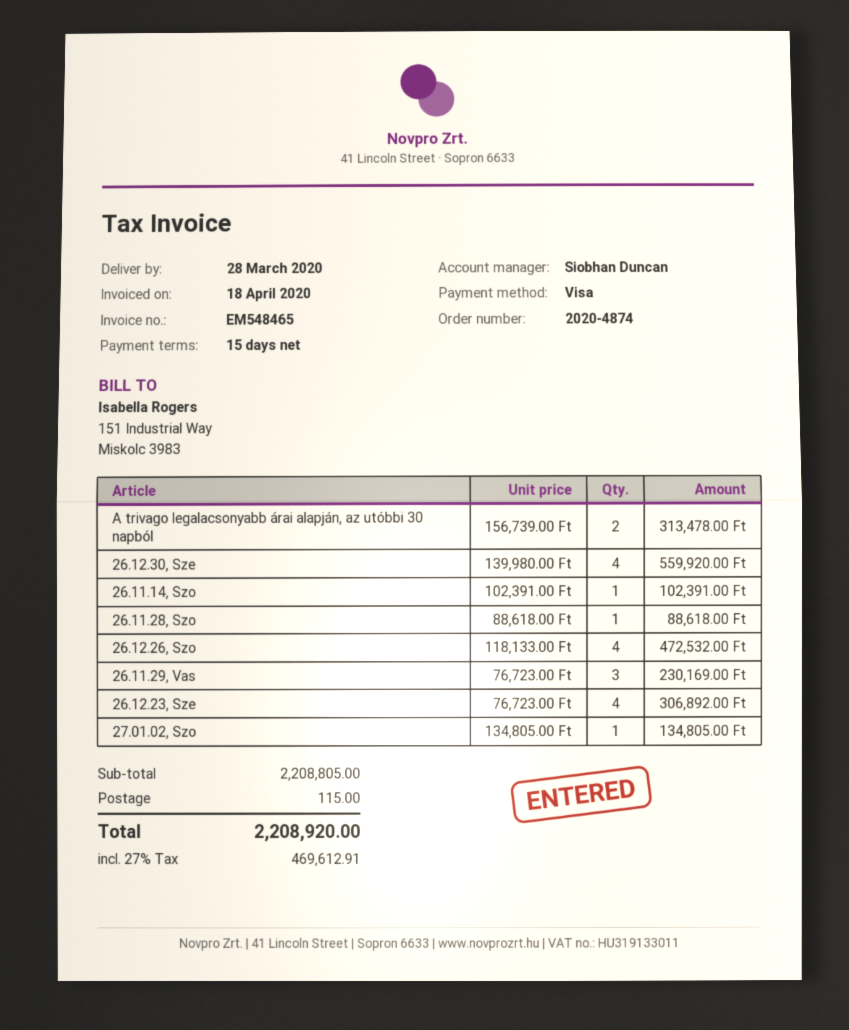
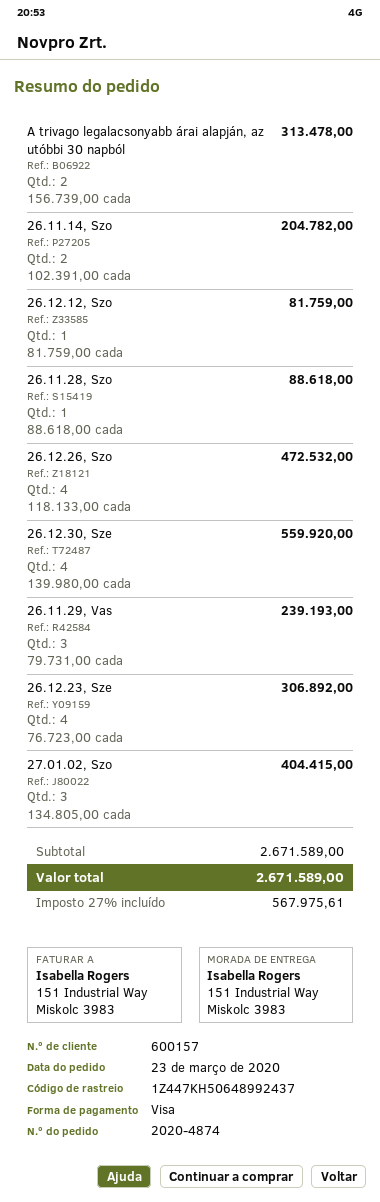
26.11.14, Szo: 1 x 102391.00 = 102391.00 -> 2 x 102391.00 = 204782.00
26.11.29, Vas: 3 x 76723.00 = 230169.00 -> 3 x 79731.00 = 239193.00
27.01.02, Szo: 1 x 134805.00 = 134805.00 -> 3 x 134805.00 = 404415.00
26.12.12, Szo: none -> 1 x 81759.00 = 81759.00
subtotal: 2208805.00 -> 2671589.00
shipping: 115.00 -> none
tax: 27% = 469612.91 -> 27% = 567975.61
total: 2208920.00 -> 2671589.00

